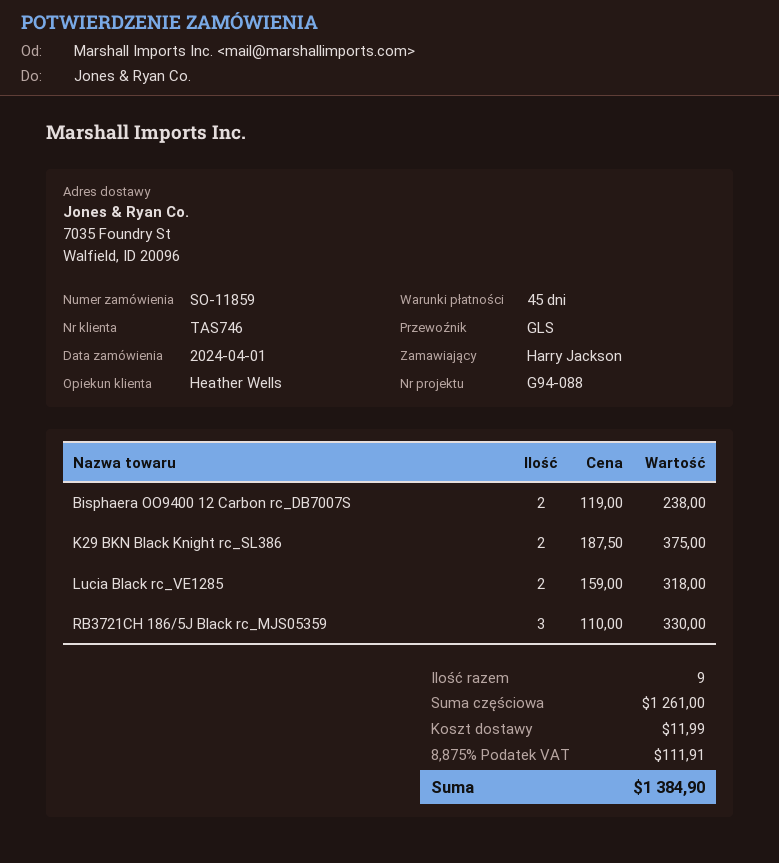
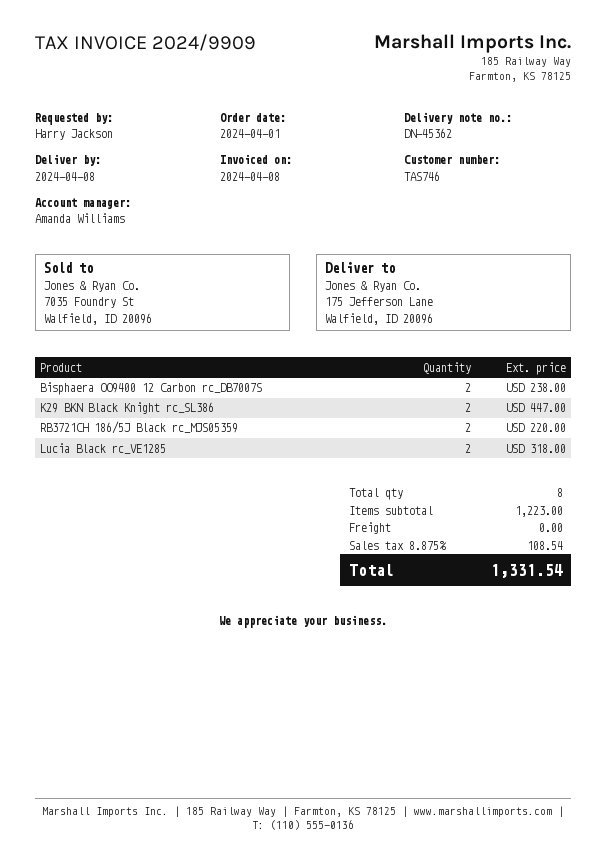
sales rep: Heather Wells -> Amanda Williams
ship to: 7035 Foundry St, Walfield, ID 20096 -> 175 Jefferson Lane, Walfield, ID 20096
K29 BKN Black Knight rc_SL386: 2 for 375.00 -> 2 for 447.00
RB3721CH 186/5J Black rc_MJS05359: 3 for 330.00 -> 2 for 220.00
total quantity: 9 -> 8
subtotal: 1261.00 -> 1223.00
shipping: 11.99 -> 0.00
tax: 8.875% = 111.91 -> 8.875% = 108.54
total: 1384.90 -> 1331.54

